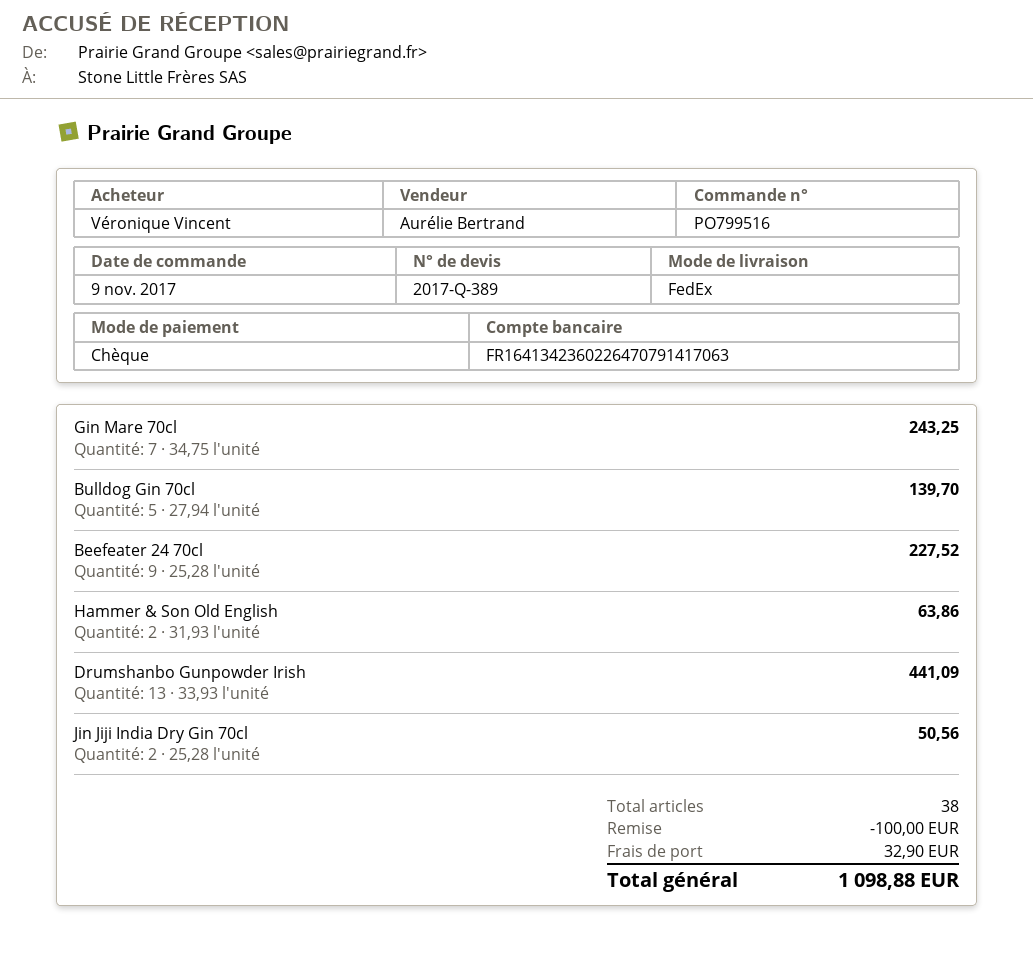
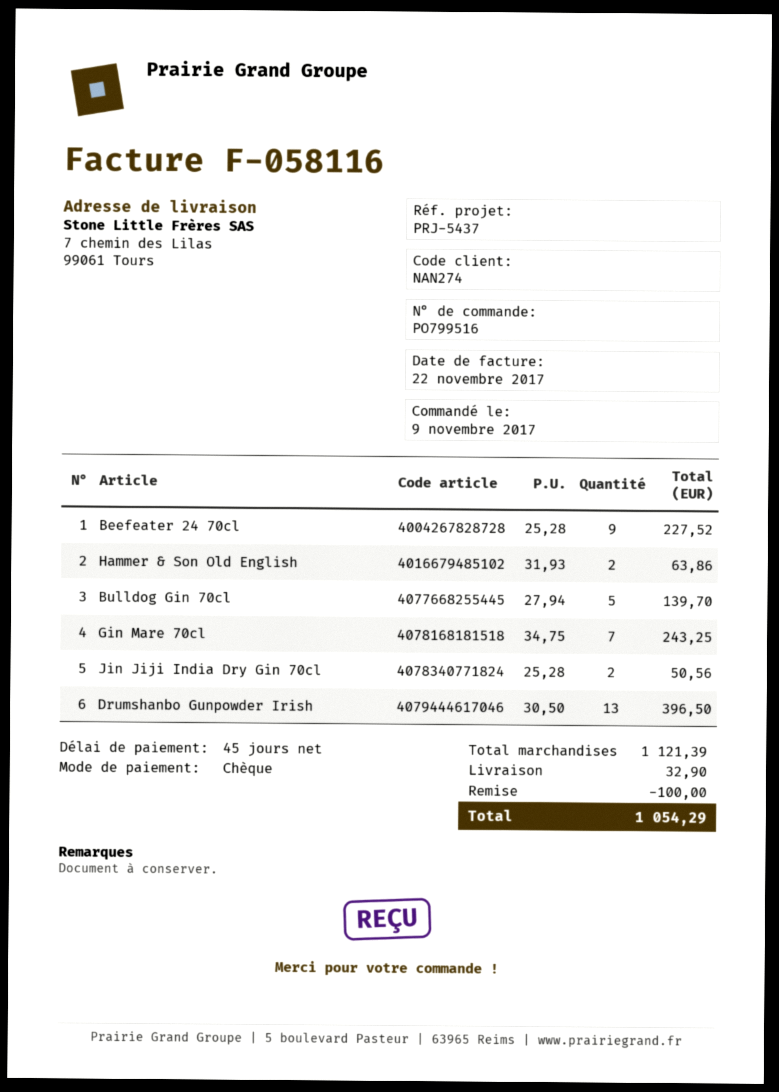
Drumshanbo Gunpowder Irish: 13 x 33.93 = 441.09 -> 13 x 30.50 = 396.50
total: 1098.88 -> 1054.29

